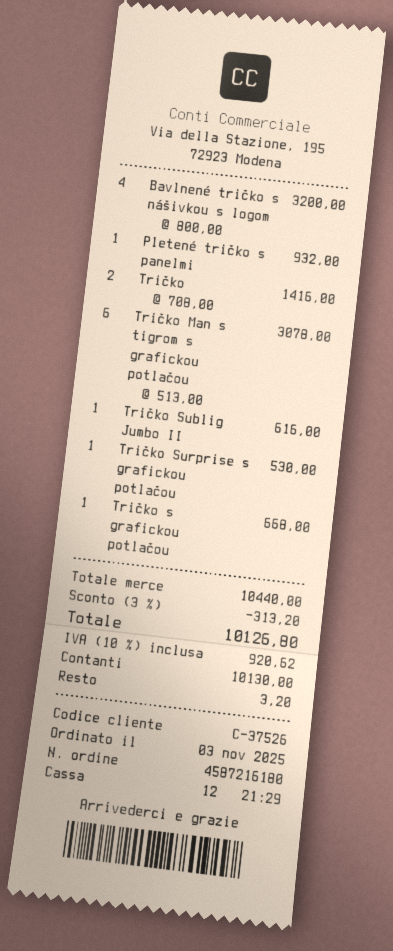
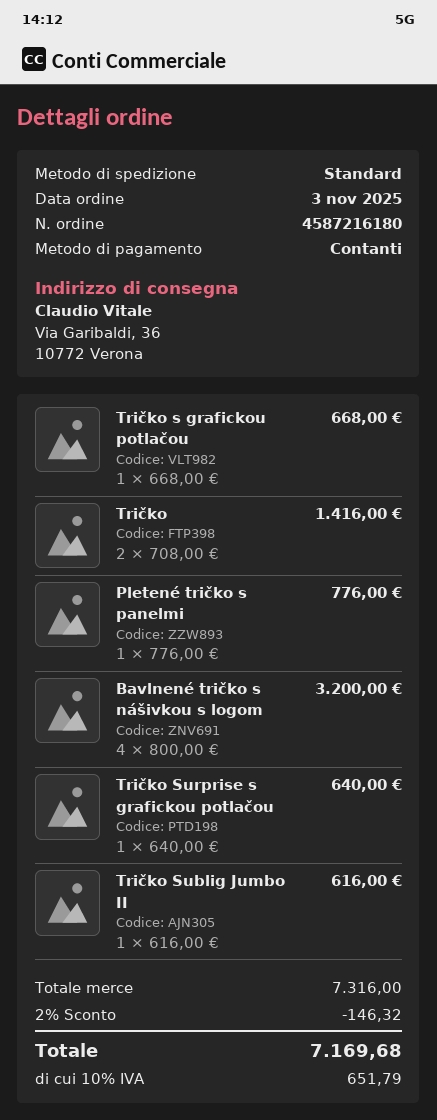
Pletené tričko s panelmi: 1 x 932.00 = 932.00 -> 1 x 776.00 = 776.00
Tričko Man s tigrom s grafickou potlačou: 6 x 513.00 = 3078.00 -> none
Tričko Surprise s grafickou potlačou: 1 x 530.00 = 530.00 -> 1 x 640.00 = 640.00
subtotal: 10440.00 -> 7316.00
discount: 3% = 313.20 -> 2% = 146.32
tax: 10% = 920.62 -> 10% = 651.79
total: 10126.80 -> 7169.68

